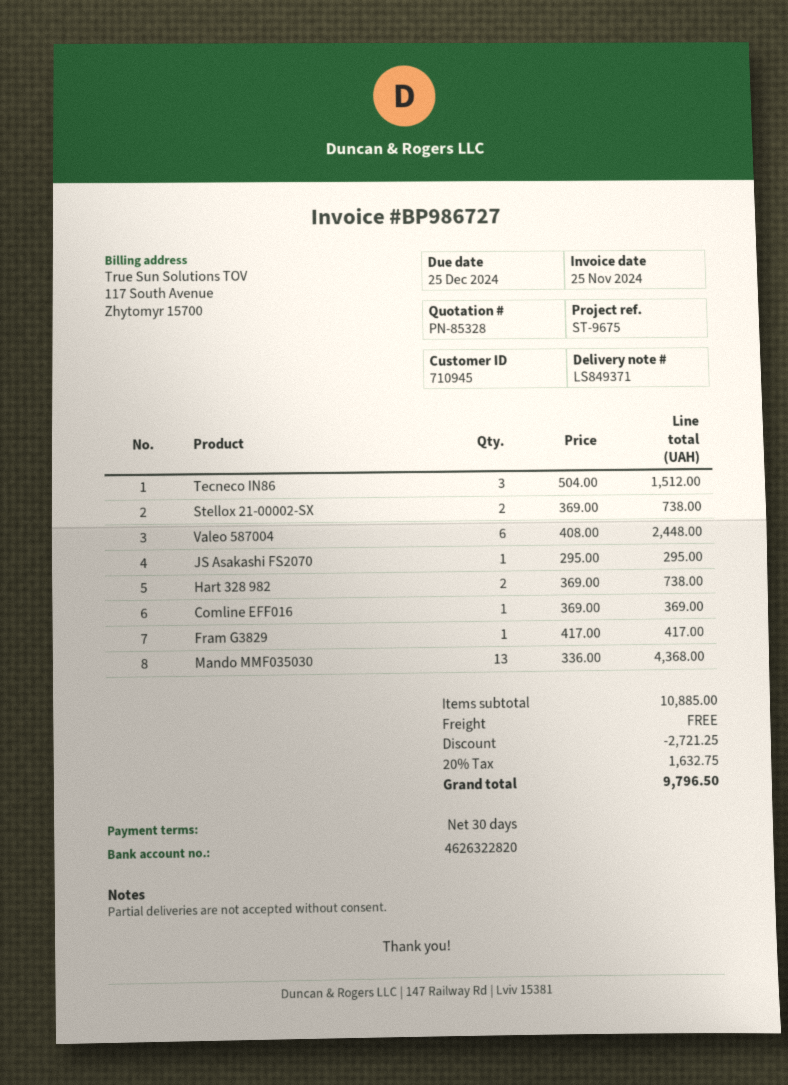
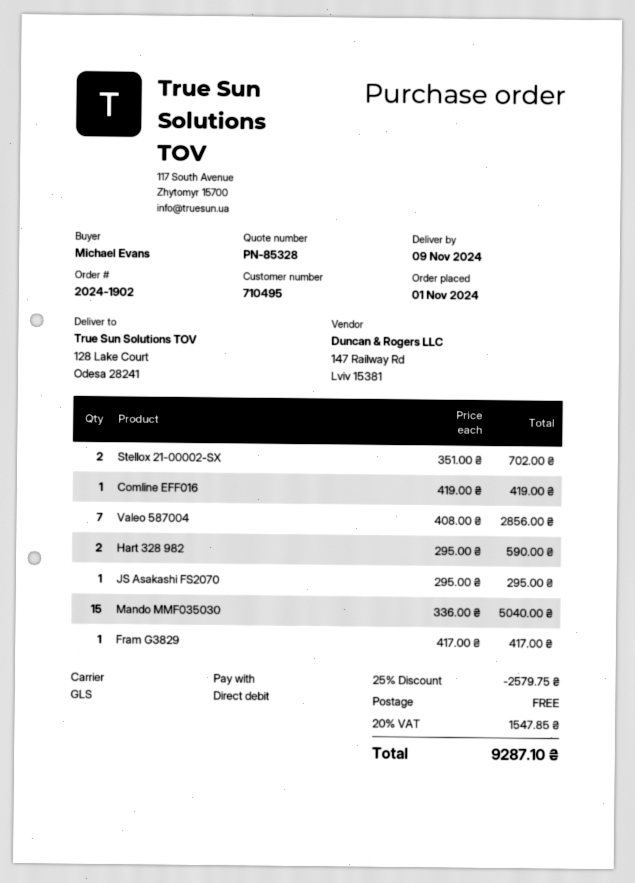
customer number: 710945 -> 710495
Tecneco IN86: 3 x 504.00 = 1512.00 -> none
Stellox 21-00002-SX: 2 x 369.00 = 738.00 -> 2 x 351.00 = 702.00
Valeo 587004: 6 x 408.00 = 2448.00 -> 7 x 408.00 = 2856.00
Hart 328 982: 2 x 369.00 = 738.00 -> 2 x 295.00 = 590.00
Comline EFF016: 1 x 369.00 = 369.00 -> 1 x 419.00 = 419.00
Mando MMF035030: 13 x 336.00 = 4368.00 -> 15 x 336.00 = 5040.00
discount: 2721.25 -> 2579.75
tax: 20% = 1632.75 -> 20% = 1547.85
total: 9796.50 -> 9287.10

